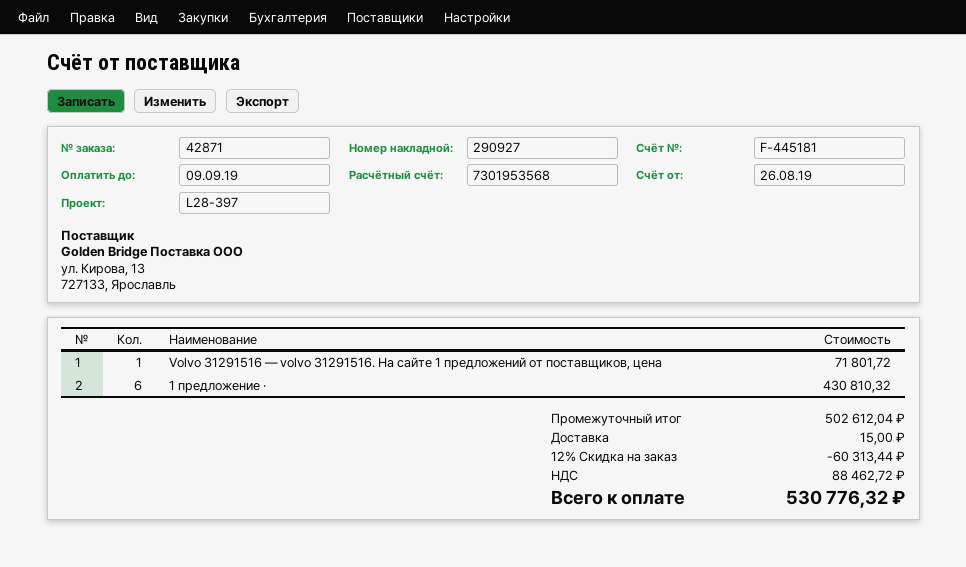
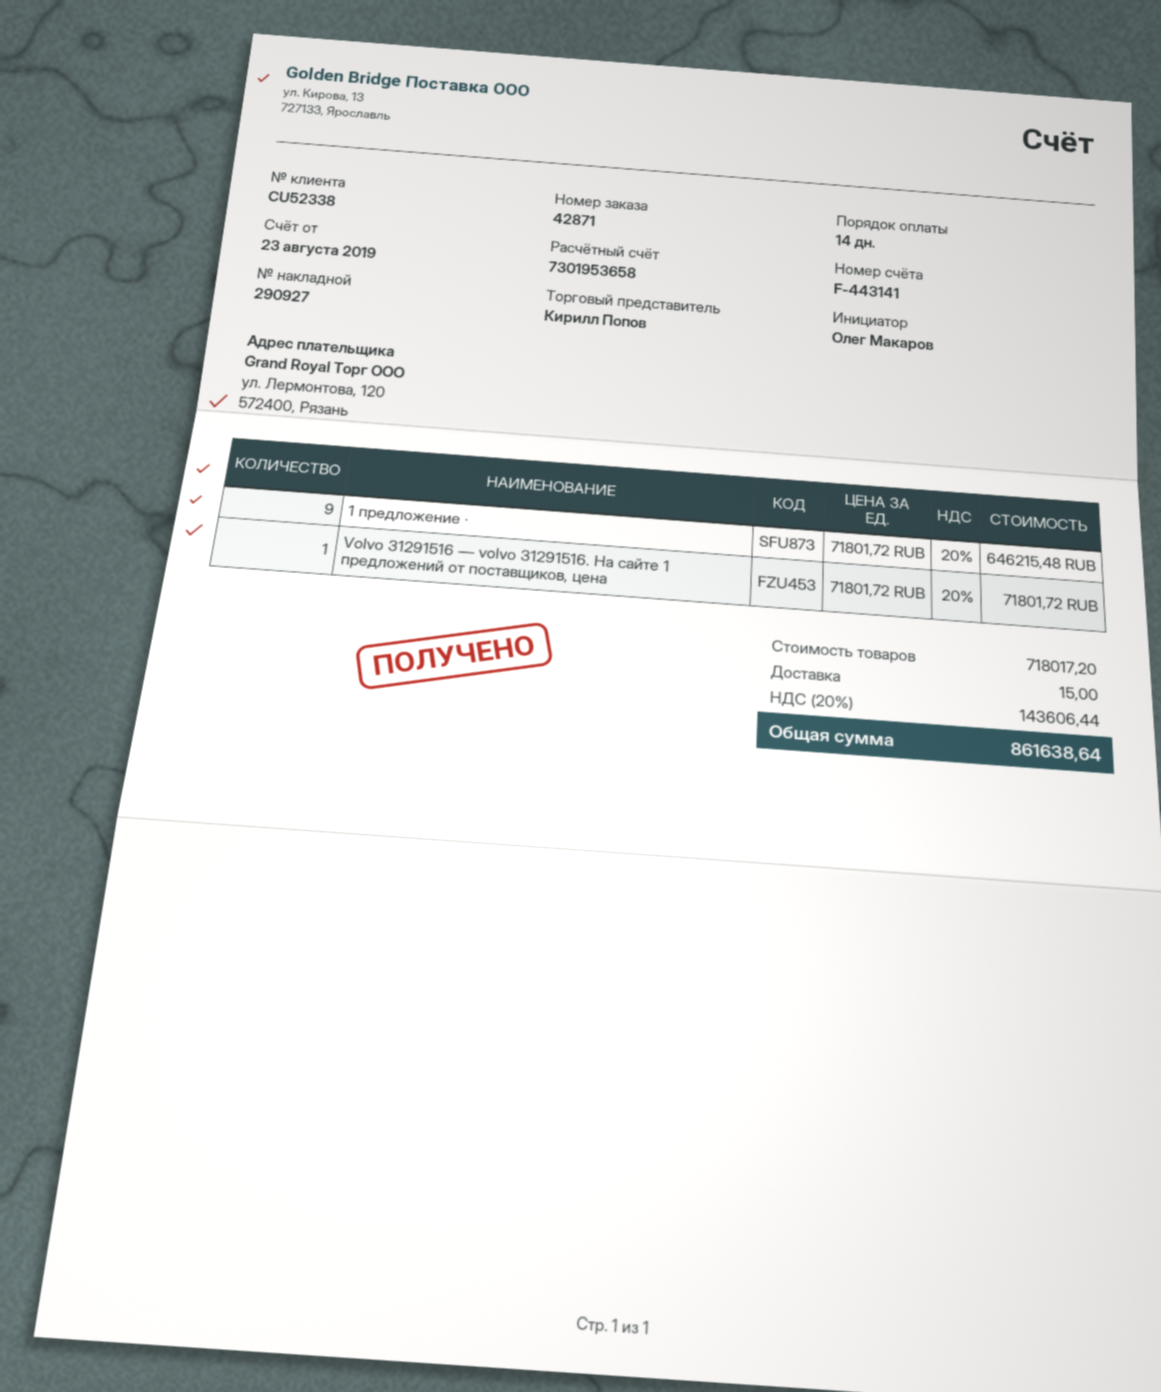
invoice number: F-445181 -> F-443141
invoice date: 2019-08-26 -> 2019-08-23
bank account: 7301953568 -> 7301953658
1 предложение ·: 6 for 430810.32 -> 9 for 646215.48
subtotal: 502612.04 -> 718017.20
discount: 12% = 60313.44 -> none
tax: 88462.72 -> 143606.44
total: 530776.32 -> 861638.64

